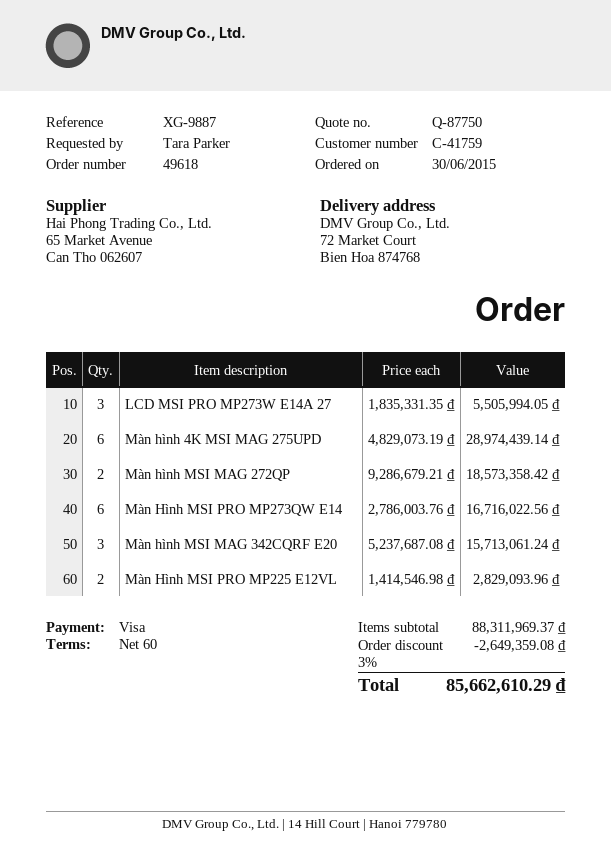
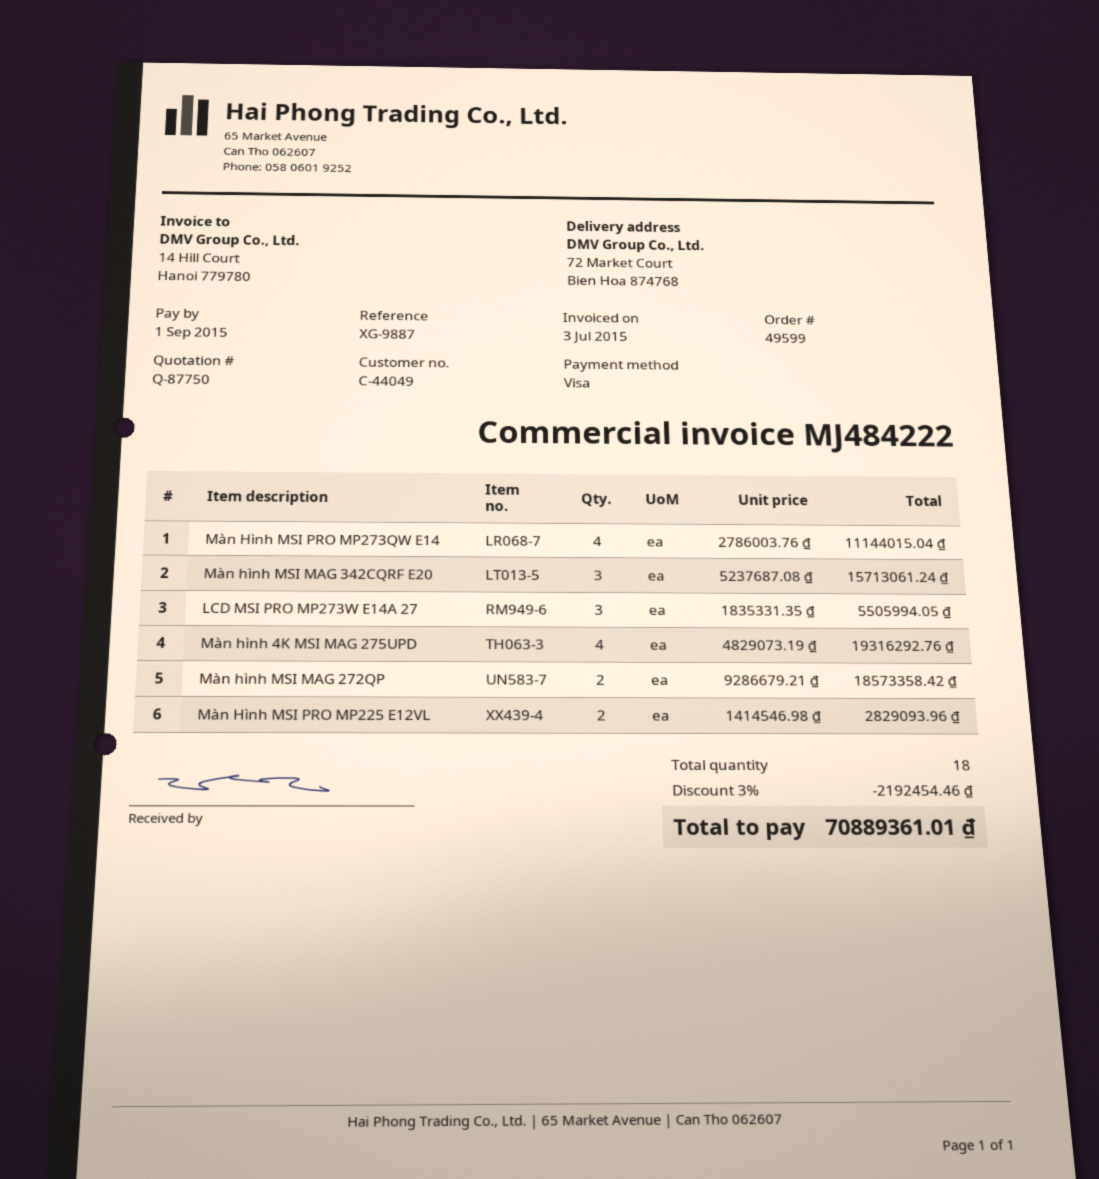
order number: 49618 -> 49599
customer number: C-41759 -> C-44049
Màn hình 4K MSI MAG 275UPD: 6 x 4829073.19 = 28974439.14 -> 4 x 4829073.19 = 19316292.76
Màn Hình MSI PRO MP273QW E14: 6 x 2786003.76 = 16716022.56 -> 4 x 2786003.76 = 11144015.04
discount: 3% = 2649359.08 -> 3% = 2192454.46
total: 85662610.29 -> 70889361.01

